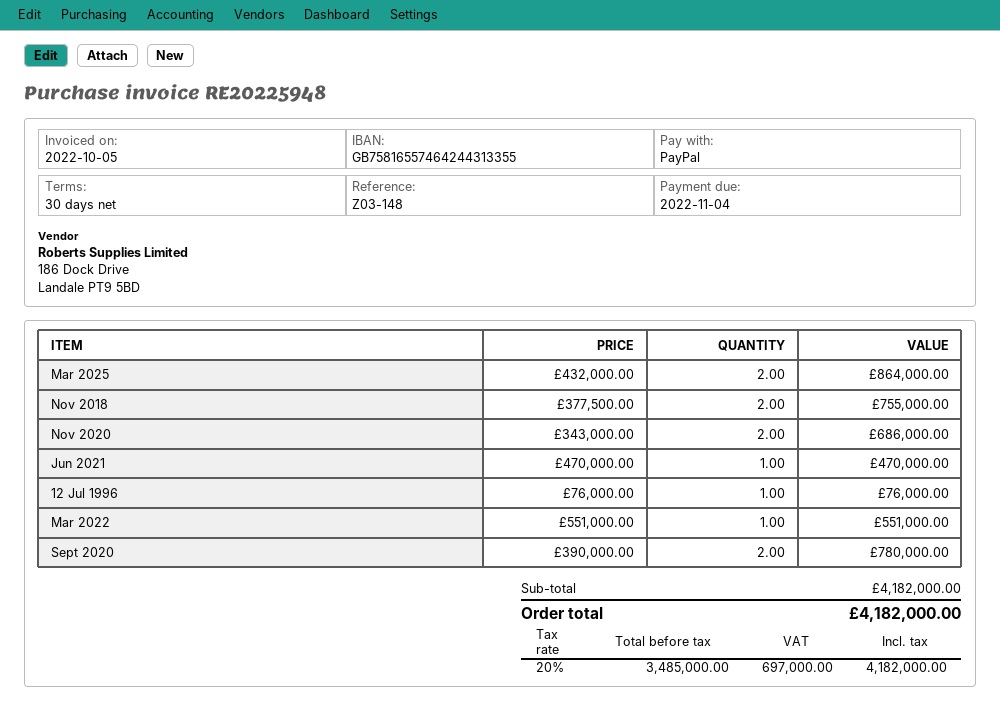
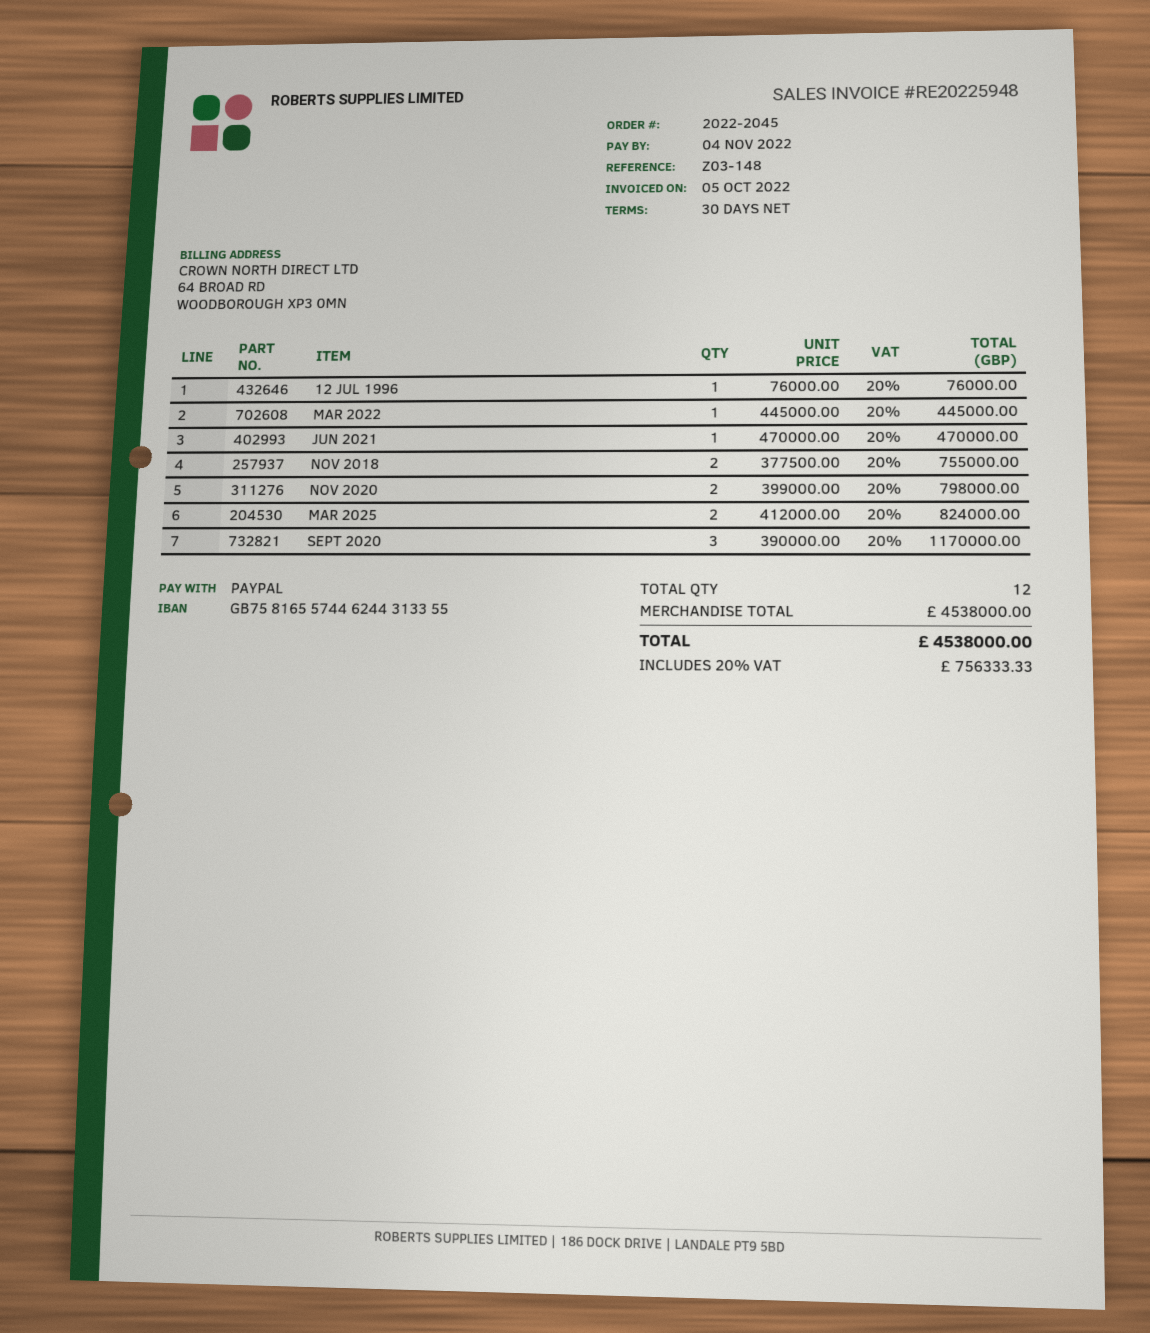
bank account: GB75816557464244313355 -> GB75816557446244313355
Mar 2025: 2 x 432000.00 = 864000.00 -> 2 x 412000.00 = 824000.00
Nov 2020: 2 x 343000.00 = 686000.00 -> 2 x 399000.00 = 798000.00
Mar 2022: 1 x 551000.00 = 551000.00 -> 1 x 445000.00 = 445000.00
Sept 2020: 2 x 390000.00 = 780000.00 -> 3 x 390000.00 = 1170000.00
subtotal: 4182000.00 -> 4538000.00
tax: 20% = 697000.00 -> 20% = 756333.33
total: 4182000.00 -> 4538000.00

